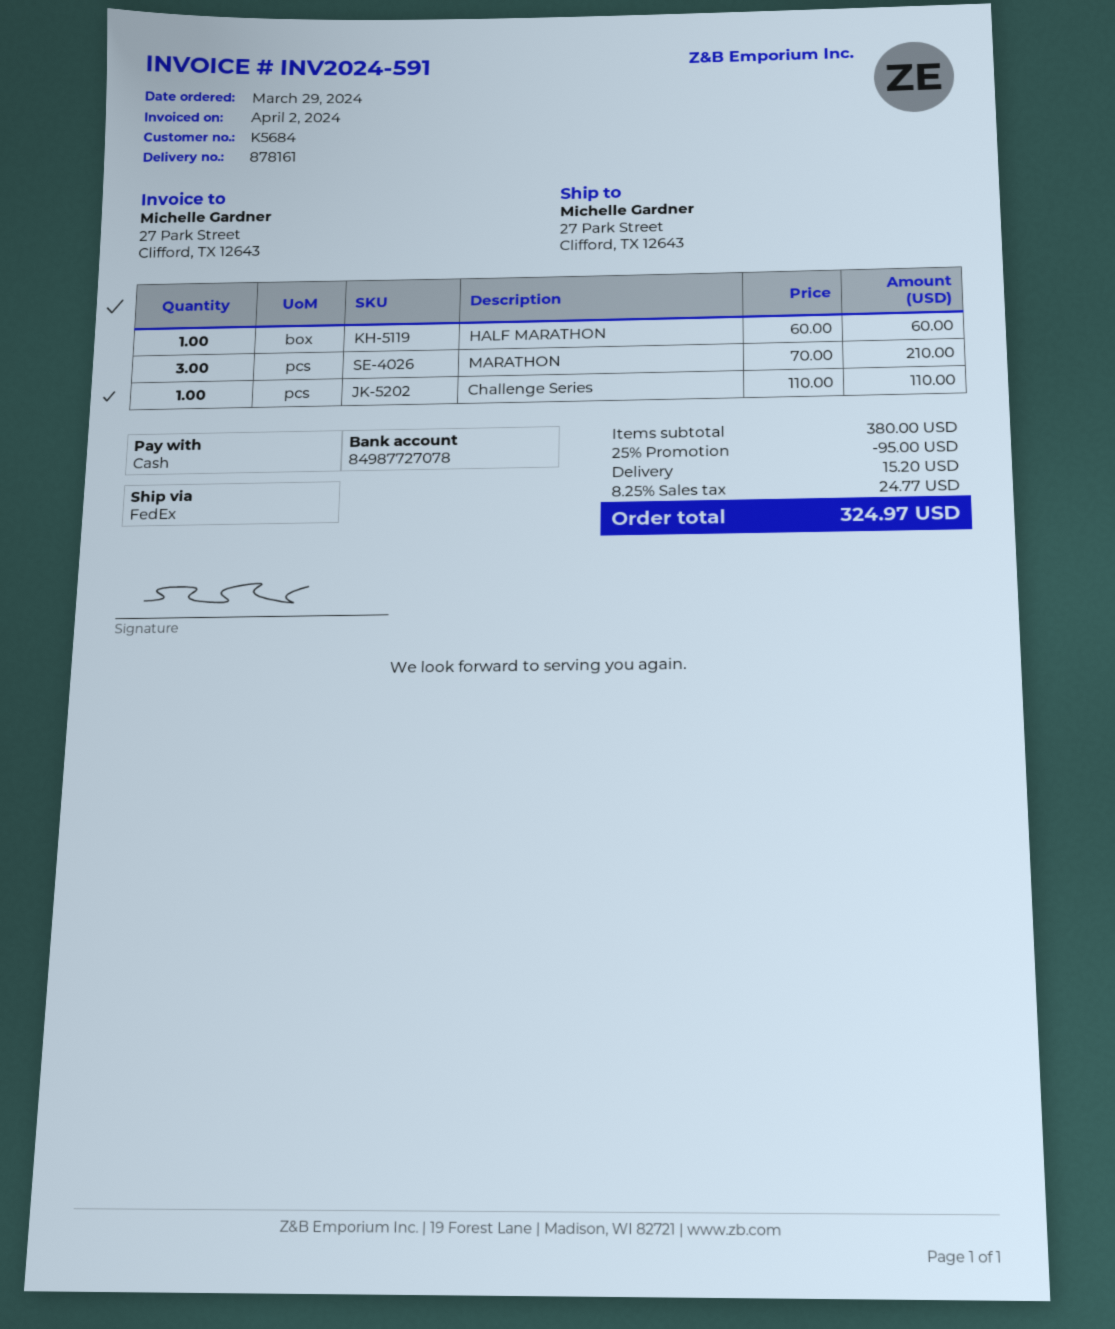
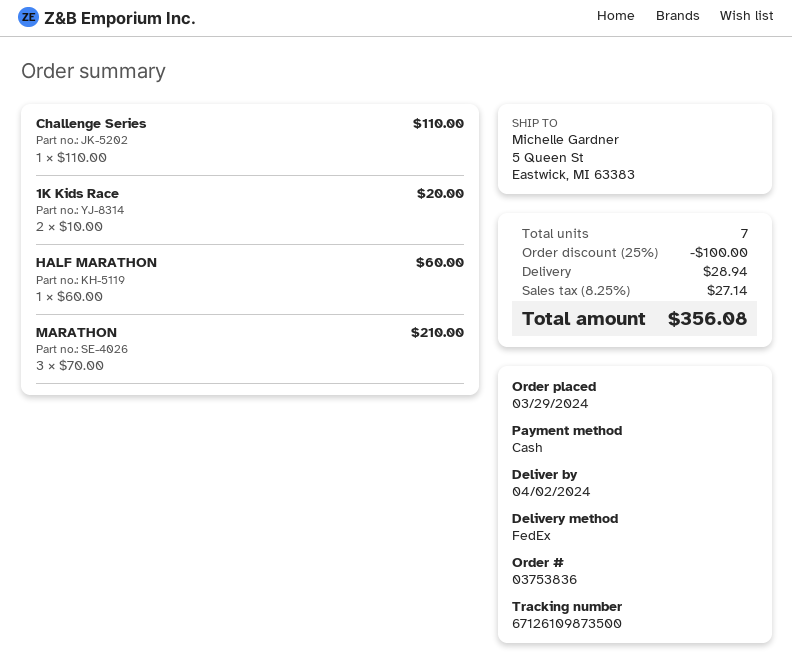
ship to: 27 Park Street, Clifford, TX 12643 -> 5 Queen St, Eastwick, MI 63383
1K Kids Race: none -> 2 x 10.00 = 20.00
discount: 25% = 95.00 -> 25% = 100.00
shipping: 15.20 -> 28.94
tax: 8.25% = 24.77 -> 8.25% = 27.14
total: 324.97 -> 356.08

